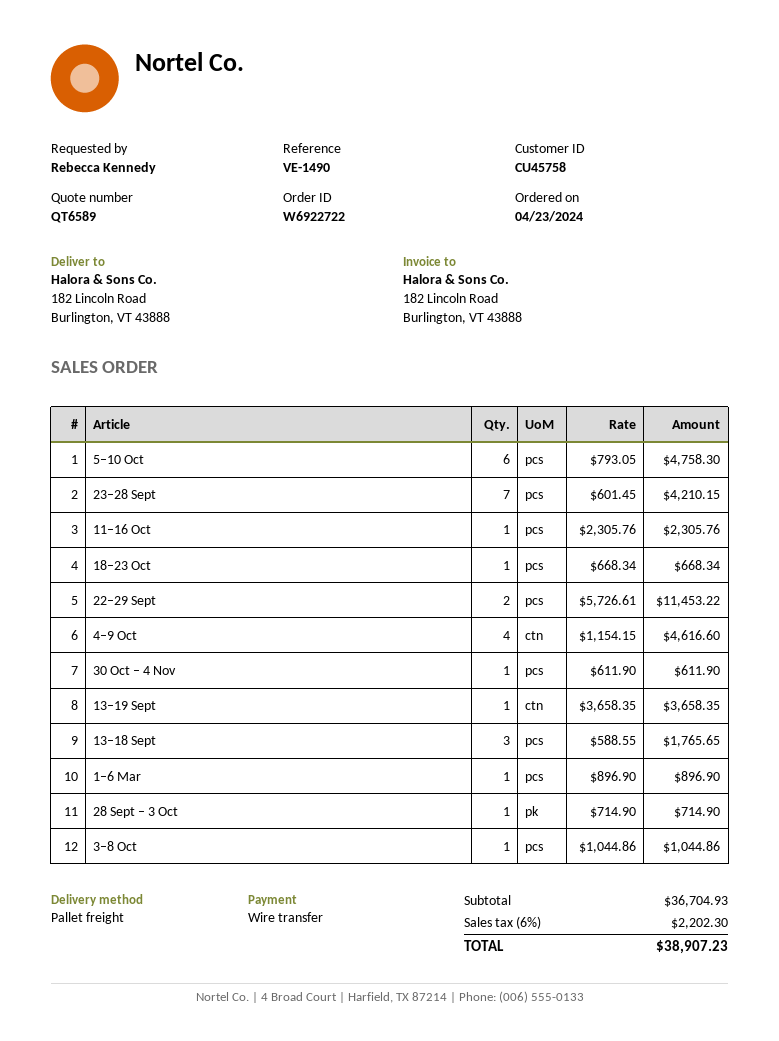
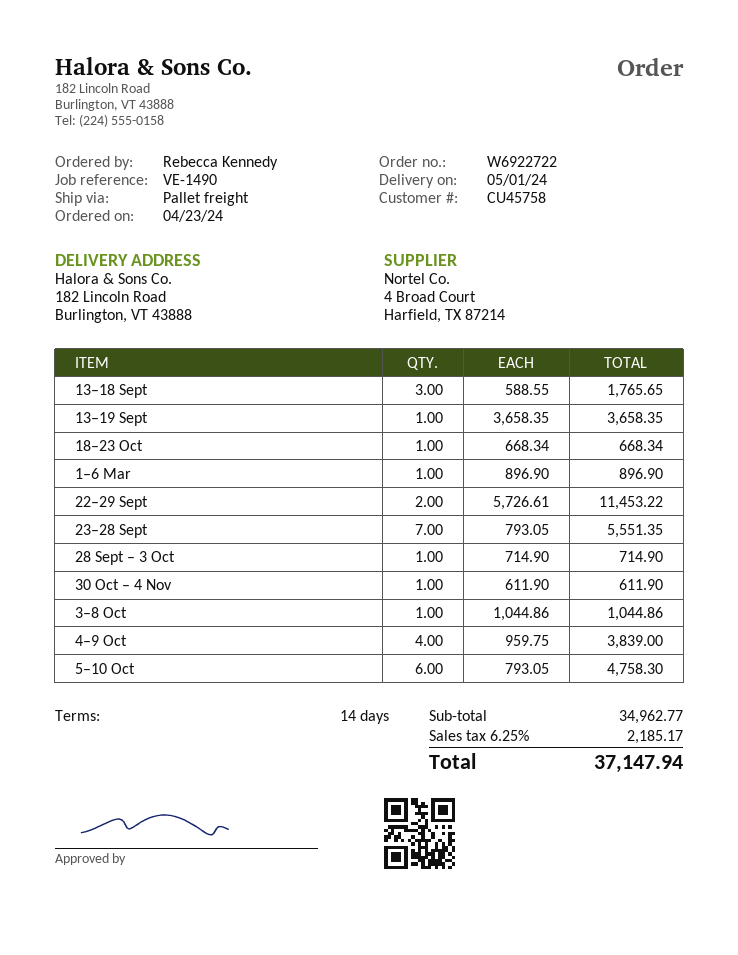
23–28 Sept: 7 x 601.45 = 4210.15 -> 7 x 793.05 = 5551.35
11–16 Oct: 1 x 2305.76 = 2305.76 -> none
4–9 Oct: 4 x 1154.15 = 4616.60 -> 4 x 959.75 = 3839.00
subtotal: 36704.93 -> 34962.77
tax: 6% = 2202.30 -> 6.25% = 2185.17
total: 38907.23 -> 37147.94

